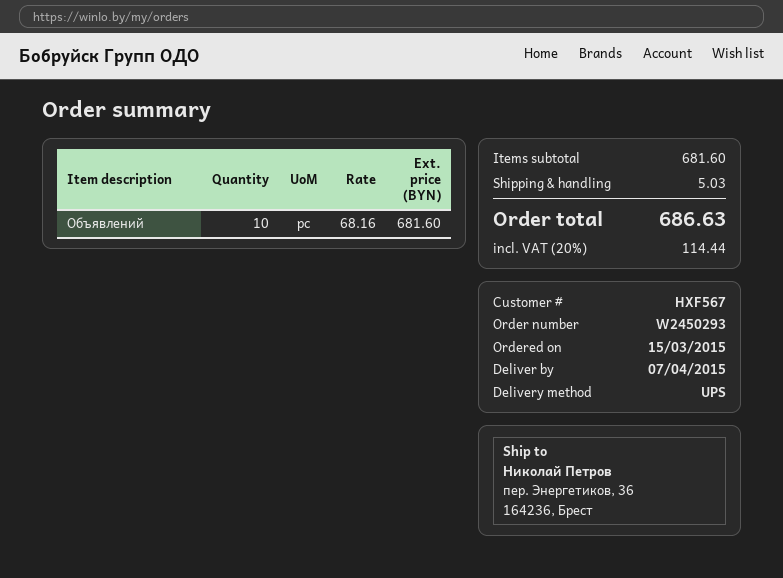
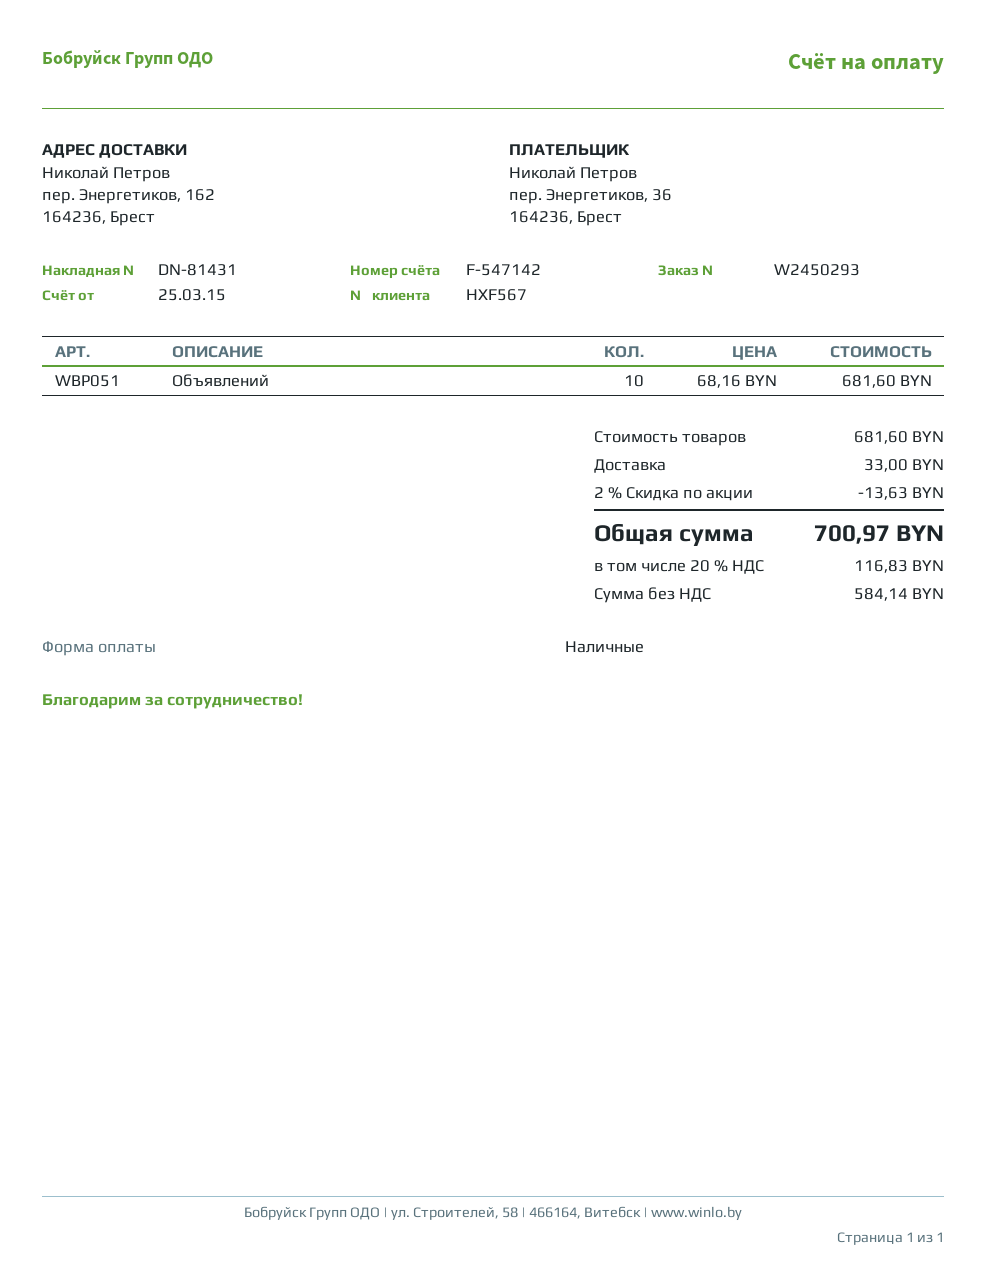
ship to: пер. Энергетиков, 36, 164236, Брест -> пер. Энергетиков, 162, 164236, Брест
discount: none -> 2% = 13.63
shipping: 5.03 -> 33.00
tax: 20% = 114.44 -> 20% = 116.83
total: 686.63 -> 700.97

